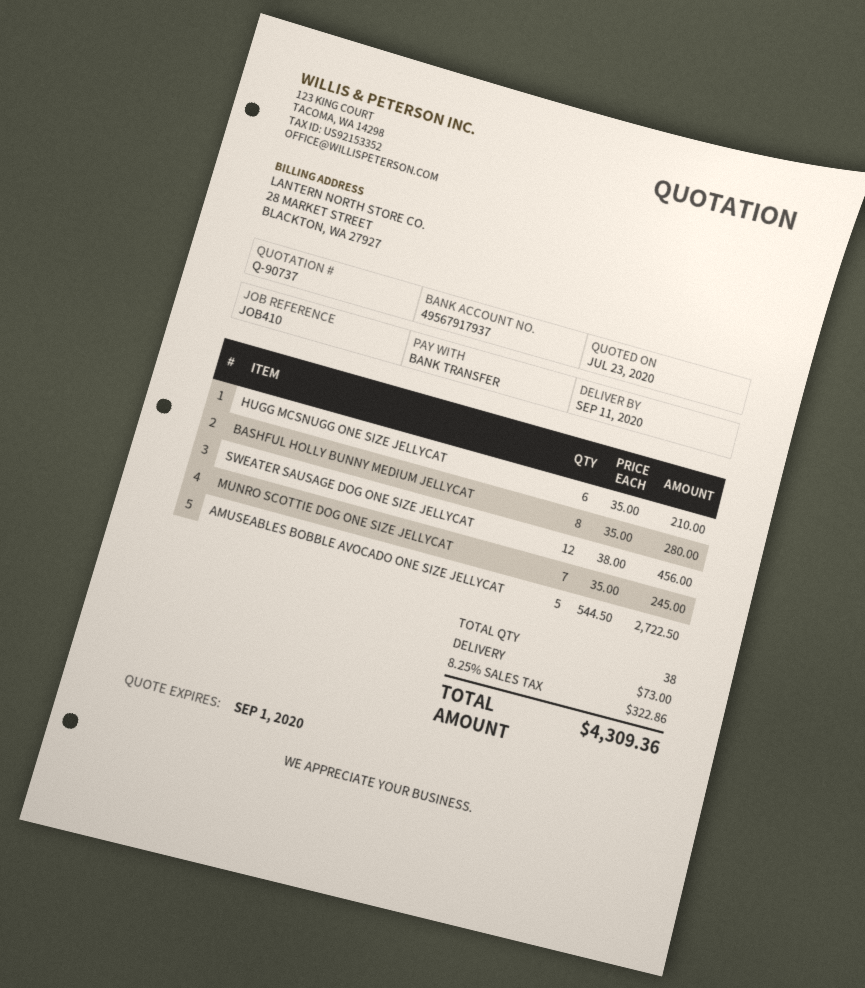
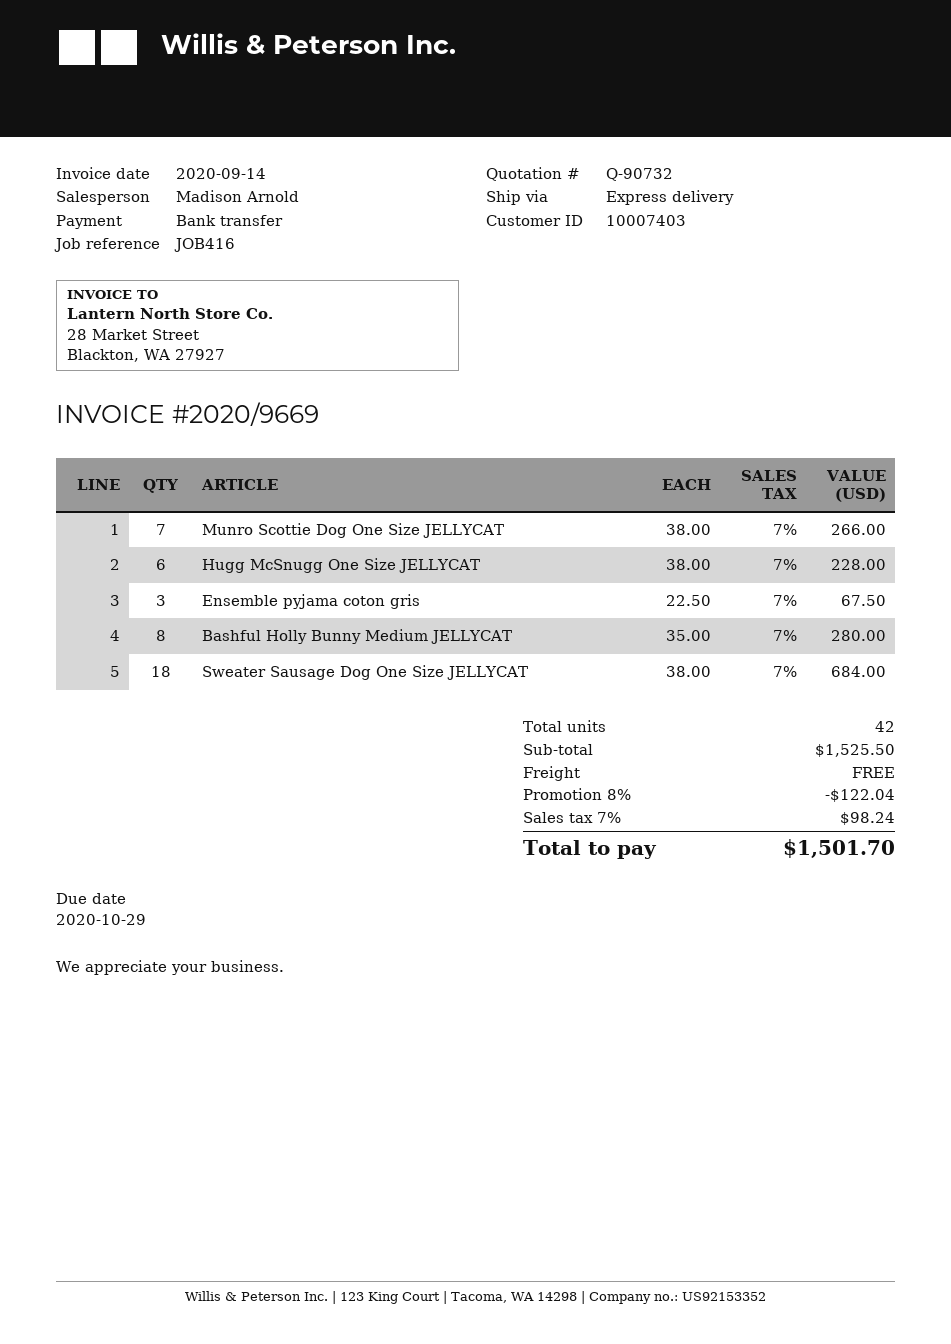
quote number: Q-90737 -> Q-90732
reference: JOB410 -> JOB416
HUGG MCSNUGG ONE SIZE JELLYCAT: 6 x 35.00 = 210.00 -> 6 x 38.00 = 228.00
SWEATER SAUSAGE DOG ONE SIZE JELLYCAT: 12 x 38.00 = 456.00 -> 18 x 38.00 = 684.00
MUNRO SCOTTIE DOG ONE SIZE JELLYCAT: 7 x 35.00 = 245.00 -> 7 x 38.00 = 266.00
AMUSEABLES BOBBLE AVOCADO ONE SIZE JELLYCAT: 5 x 544.50 = 2722.50 -> none
Ensemble pyjama coton gris: none -> 3 x 22.50 = 67.50
total quantity: 38 -> 42
discount: none -> 8% = 122.04
shipping: 73.00 -> 0.00
tax: 8.25% = 322.86 -> 7% = 98.24
total: 4309.36 -> 1501.70

